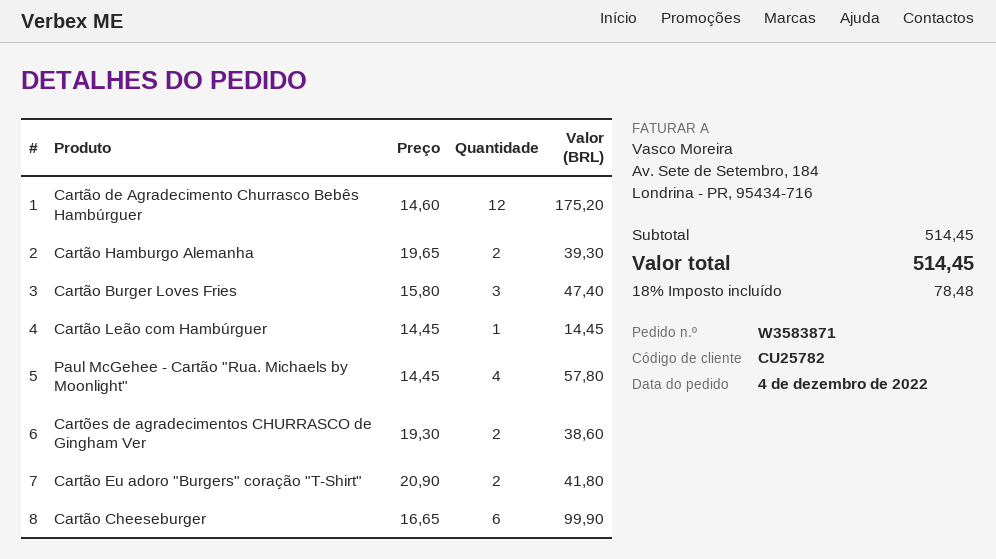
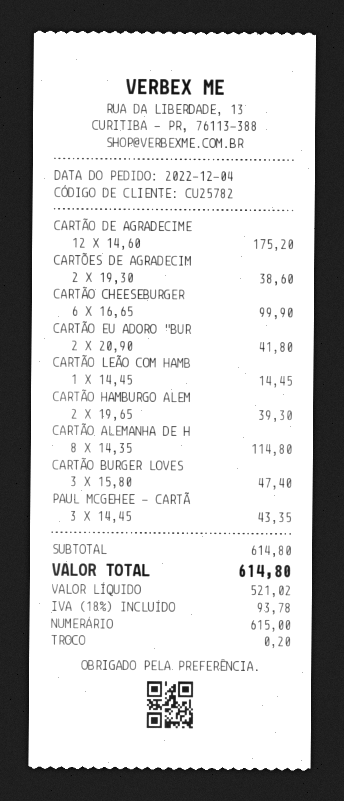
Paul McGehee - Cartão "Rua. Michaels by Moonlight": 4 x 14.45 = 57.80 -> 3 x 14.45 = 43.35
CARTÃO ALEMANHA DE H: none -> 8 x 14.35 = 114.80
subtotal: 514.45 -> 614.80
tax: 18% = 78.48 -> 18% = 93.78
total: 514.45 -> 614.80

